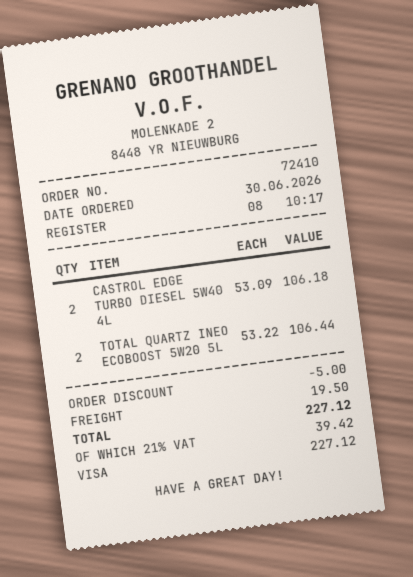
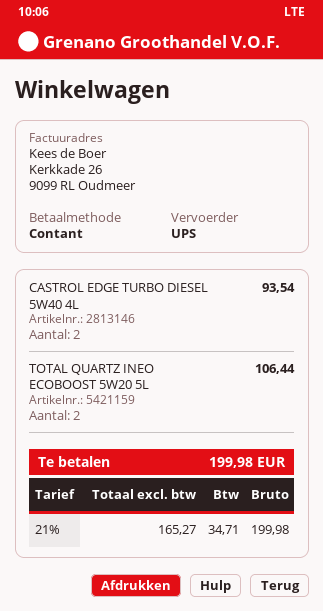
payment method: Visa -> cash
CASTROL EDGE TURBO DIESEL 5W40 4L: 2 for 106.18 -> 2 for 93.54
discount: 5.00 -> none
shipping: 19.50 -> none
tax: 21% = 39.42 -> 21% = 34.71
total: 227.12 -> 199.98

